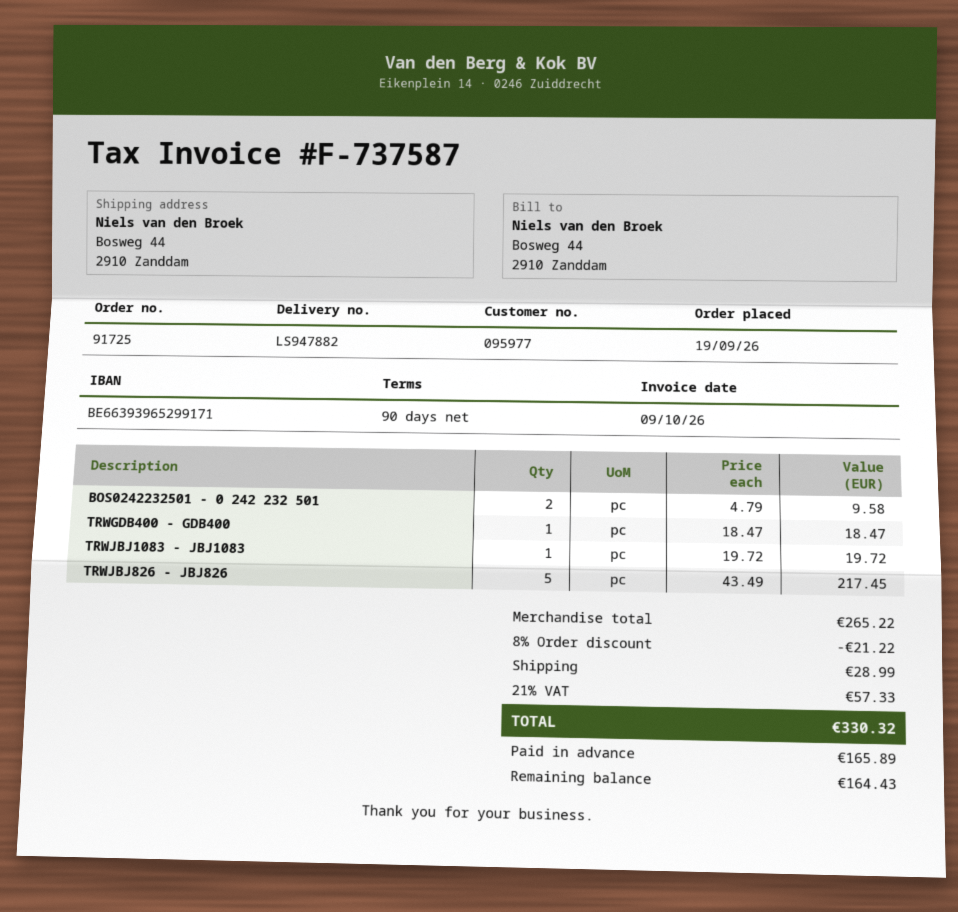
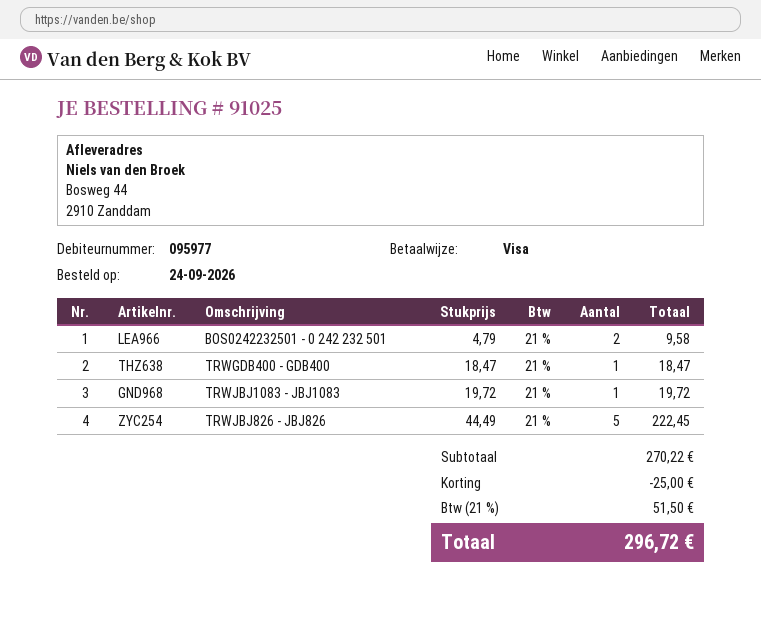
order number: 91725 -> 91025
order date: 2026-09-19 -> 2026-09-24
TRWJBJ826 - JBJ826: 5 x 43.49 = 217.45 -> 5 x 44.49 = 222.45
subtotal: 265.22 -> 270.22
discount: 21.22 -> 25.00
shipping: 28.99 -> none
tax: 21% = 57.33 -> 21% = 51.50
total: 330.32 -> 296.72

